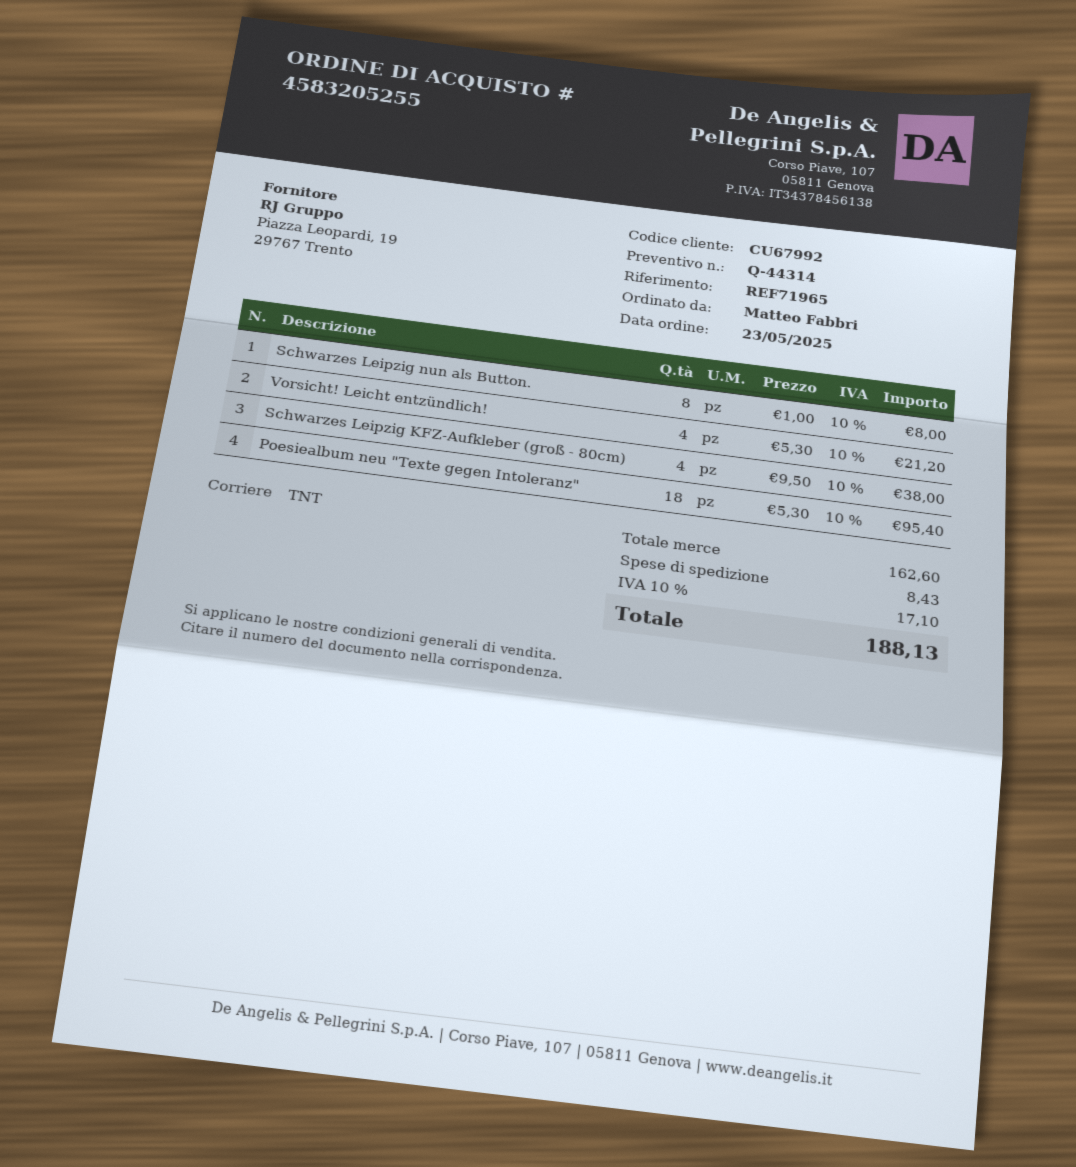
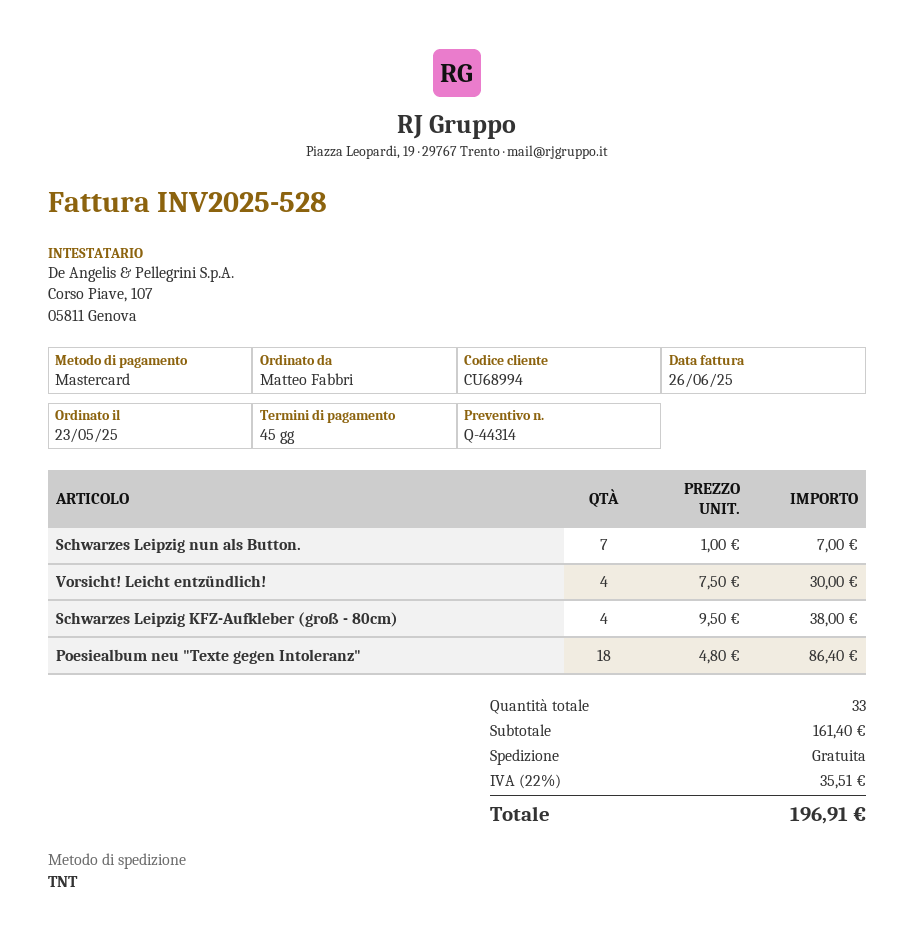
customer number: CU67992 -> CU68994
Schwarzes Leipzig nun als Button.: 8 x 1.00 = 8.00 -> 7 x 1.00 = 7.00
Vorsicht! Leicht entzündlich!: 4 x 5.30 = 21.20 -> 4 x 7.50 = 30.00
Poesiealbum neu "Texte gegen Intoleranz": 18 x 5.30 = 95.40 -> 18 x 4.80 = 86.40
subtotal: 162.60 -> 161.40
shipping: 8.43 -> 0.00
tax: 10% = 17.10 -> 22% = 35.51
total: 188.13 -> 196.91

